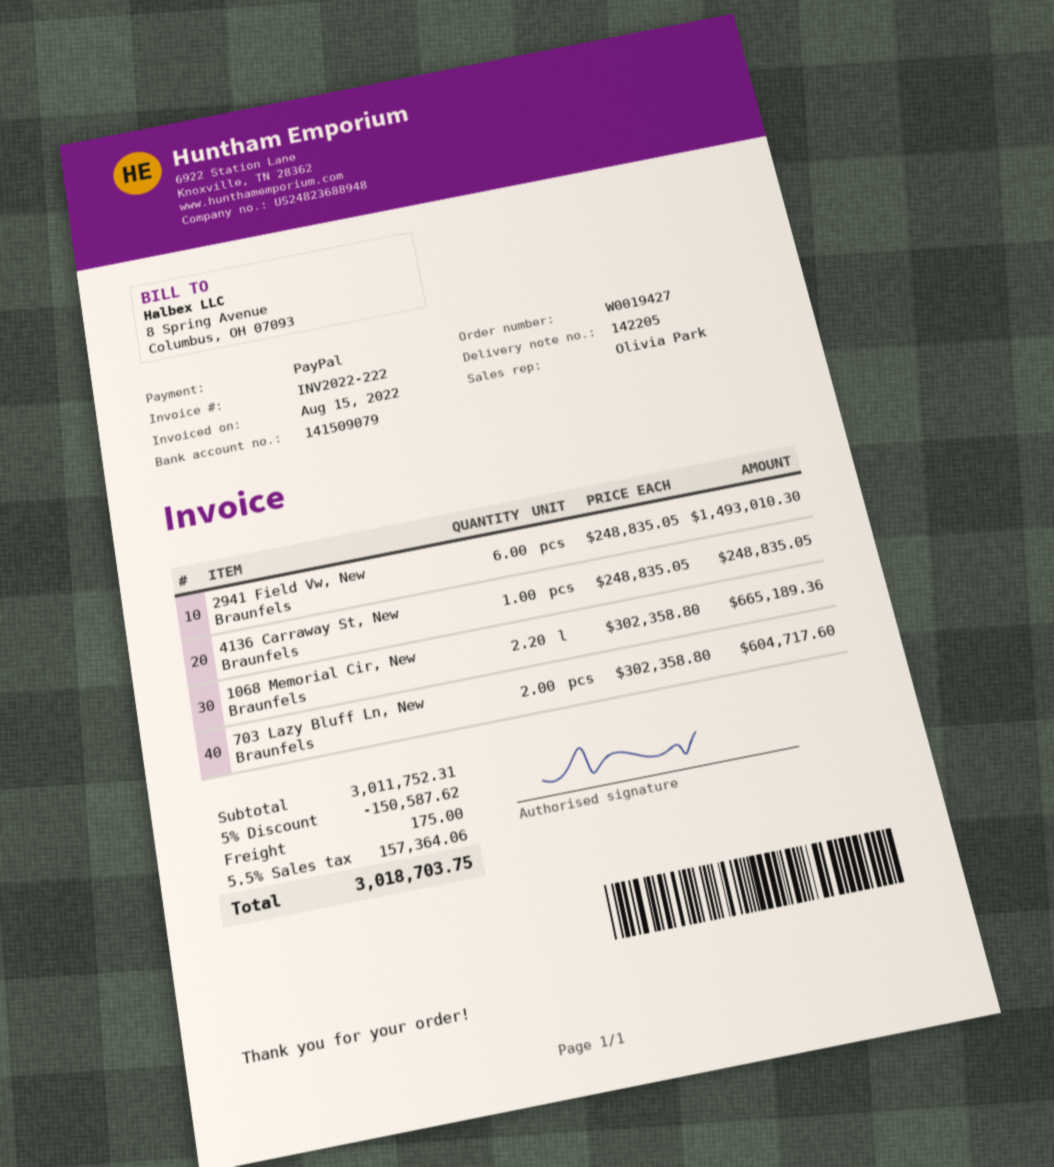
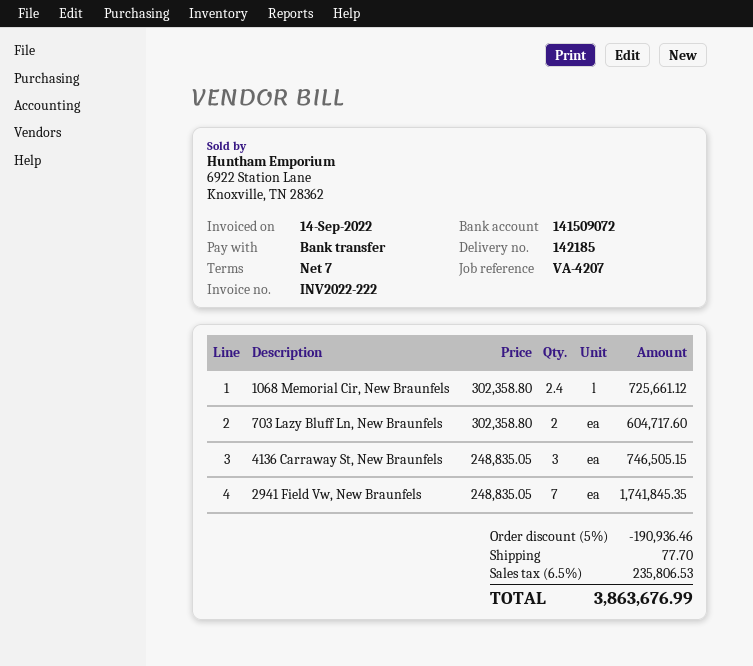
delivery note number: 142205 -> 142185
invoice date: 2022-08-15 -> 2022-09-14
payment method: PayPal -> bank transfer
bank account: 141509079 -> 141509072
2941 Field Vw, New Braunfels: 6 x 248835.05 = 1493010.30 -> 7 x 248835.05 = 1741845.35
4136 Carraway St, New Braunfels: 1 x 248835.05 = 248835.05 -> 3 x 248835.05 = 746505.15
1068 Memorial Cir, New Braunfels: 2.2 x 302358.80 = 665189.36 -> 2.4 x 302358.80 = 725661.12
discount: 5% = 150587.62 -> 5% = 190936.46
shipping: 175.00 -> 77.70
tax: 5.5% = 157364.06 -> 6.5% = 235806.53
total: 3018703.75 -> 3863676.99

